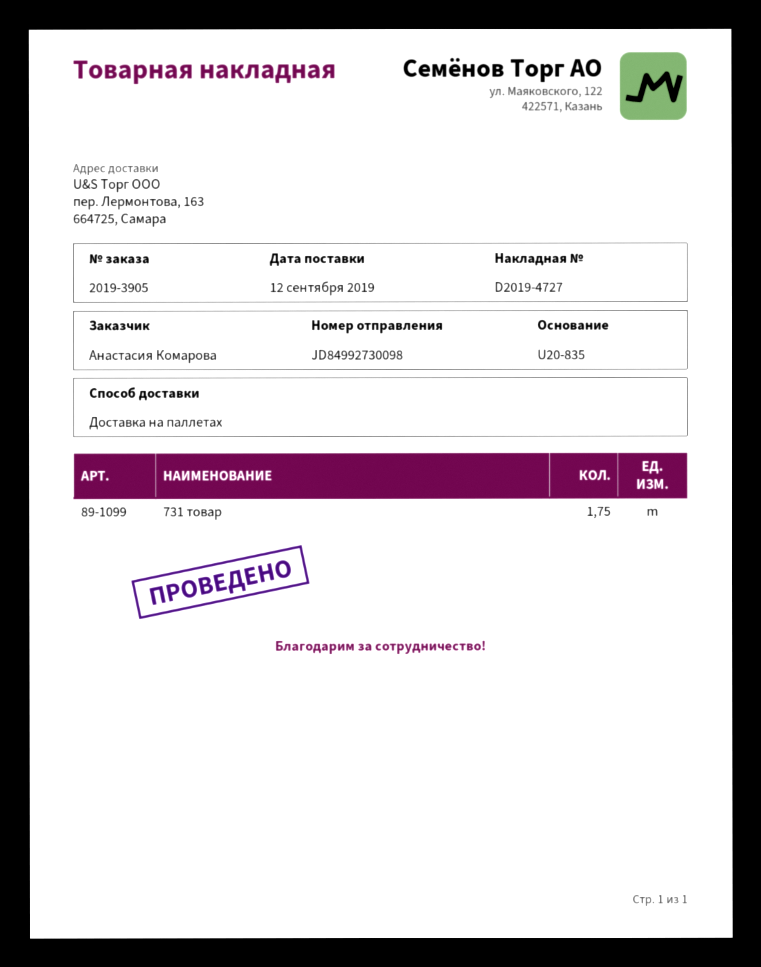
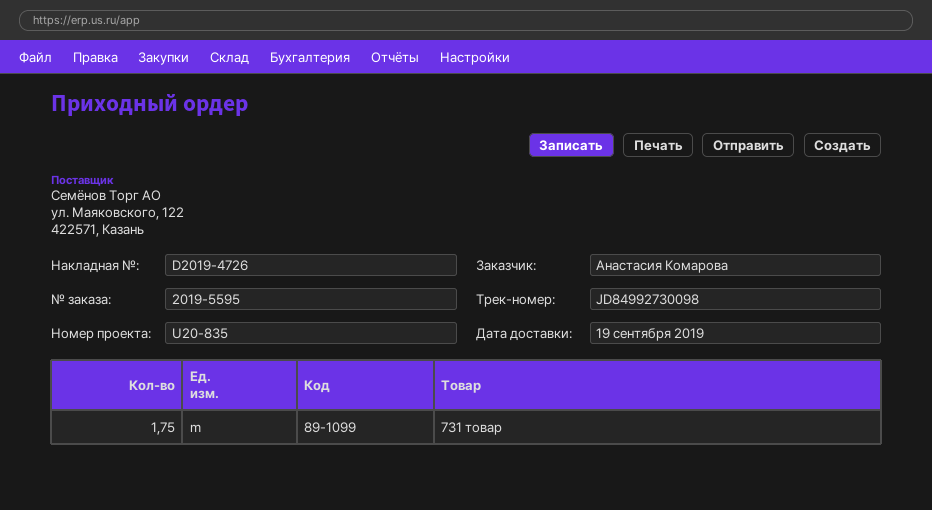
order number: 2019-3905 -> 2019-5595
delivery note number: D2019-4727 -> D2019-4726
delivery date: 2019-09-12 -> 2019-09-19

